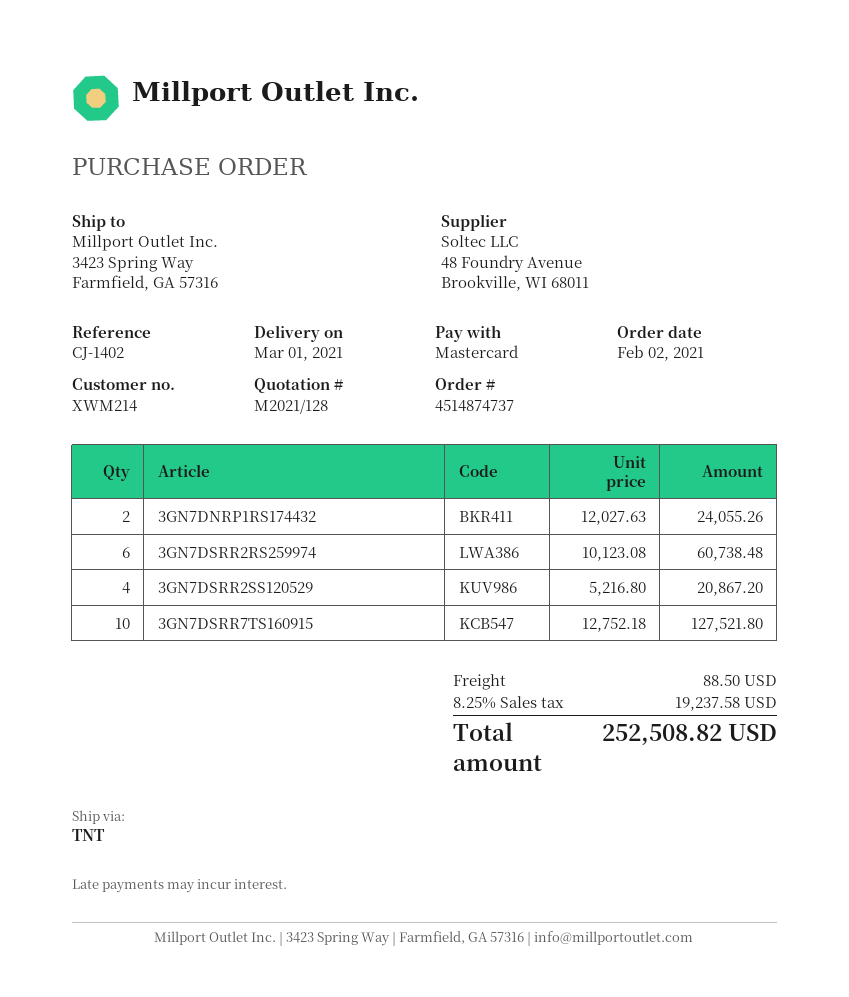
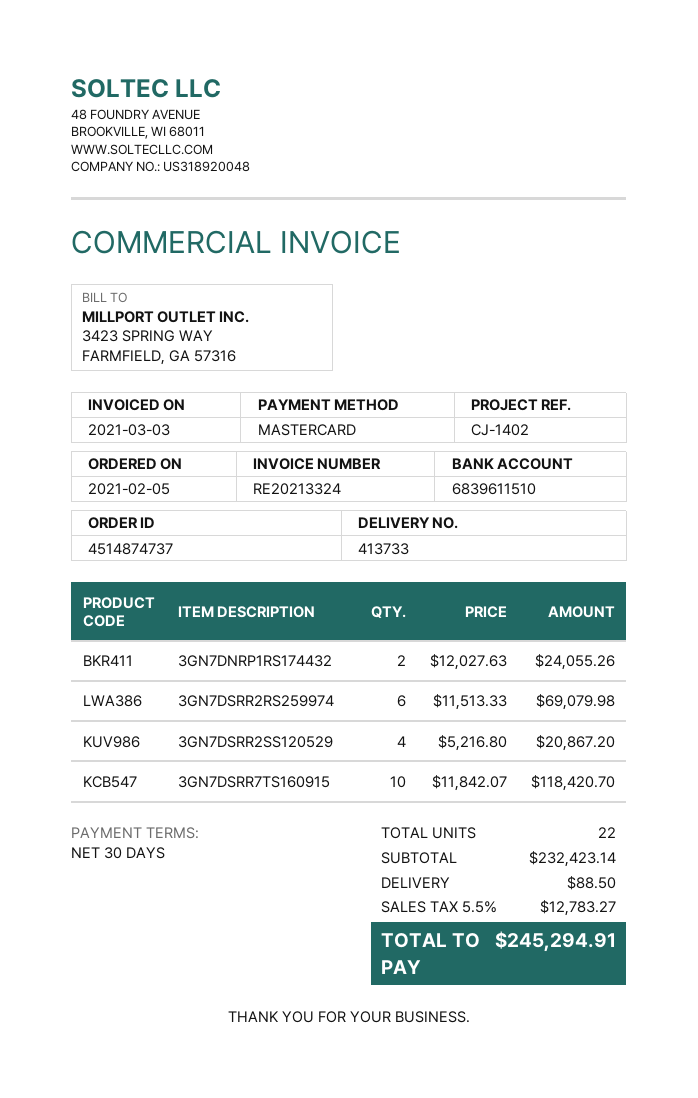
order date: 2021-02-02 -> 2021-02-05
3GN7DSRR2RS259974: 6 x 10123.08 = 60738.48 -> 6 x 11513.33 = 69079.98
3GN7DSRR7TS160915: 10 x 12752.18 = 127521.80 -> 10 x 11842.07 = 118420.70
tax: 8.25% = 19237.58 -> 5.5% = 12783.27
total: 252508.82 -> 245294.91

